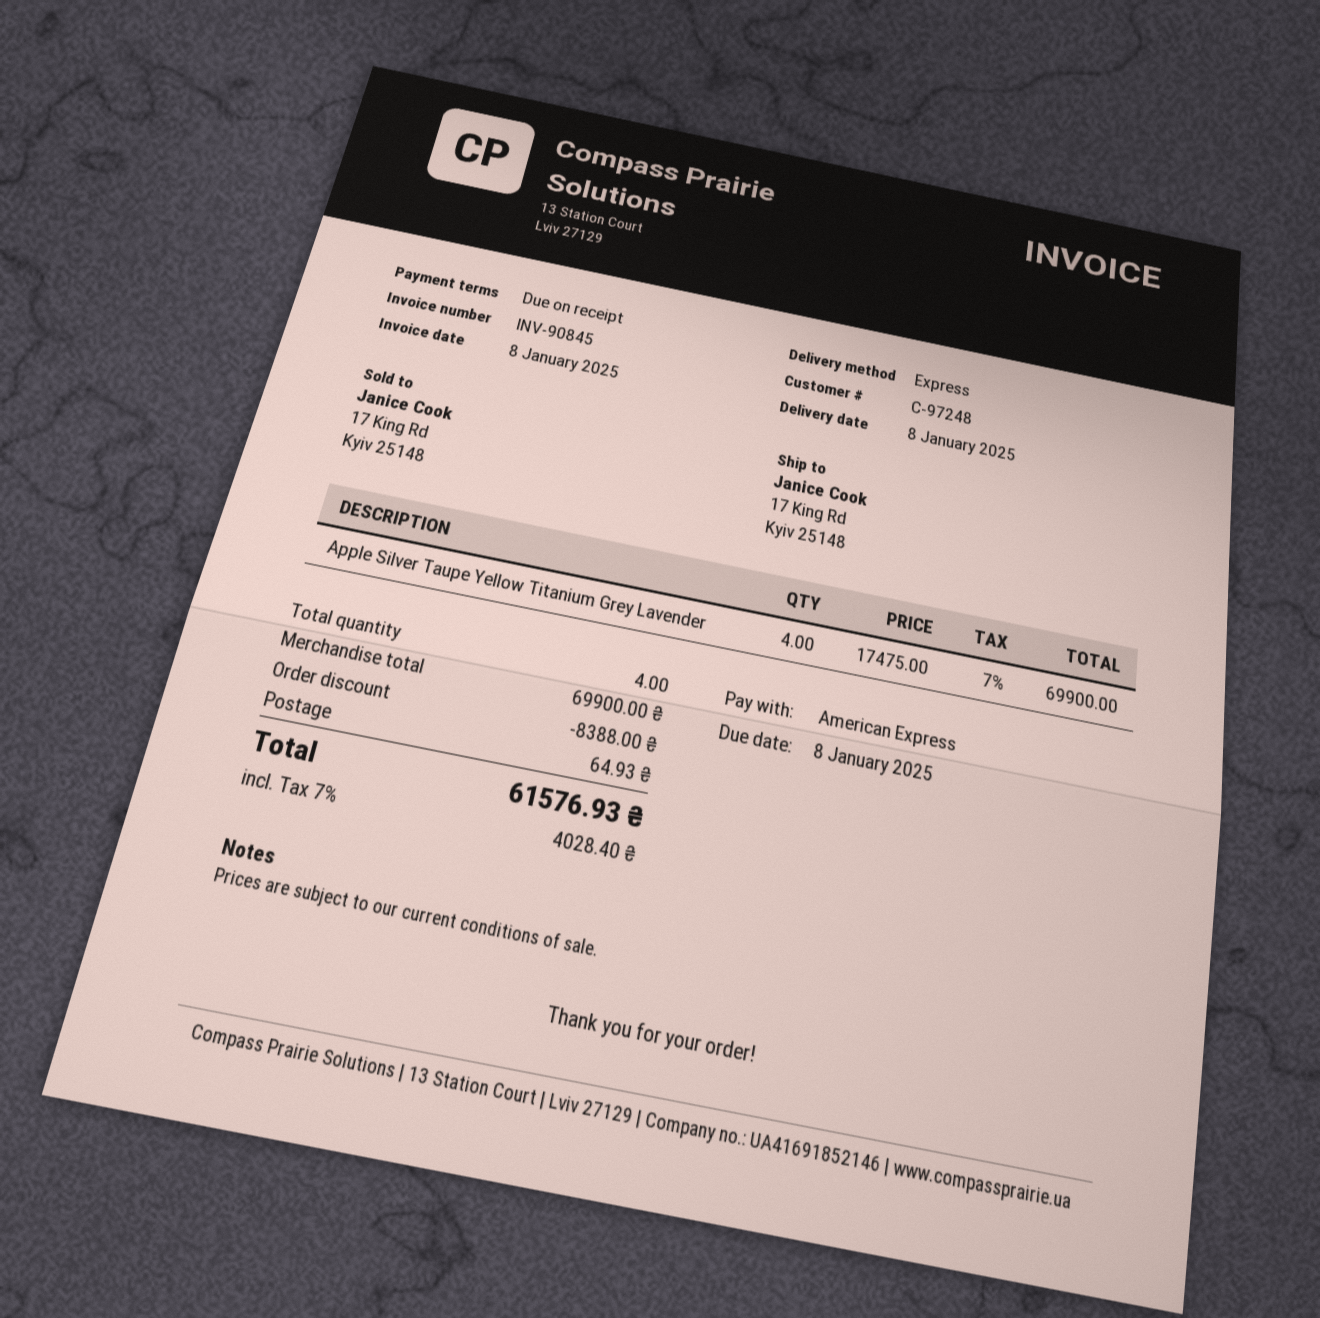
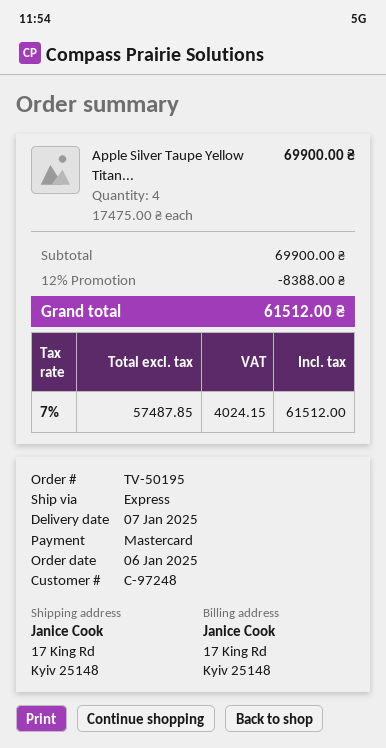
delivery date: 2025-01-08 -> 2025-01-07
payment method: American Express -> Mastercard
shipping: 64.93 -> none
tax: 7% = 4028.40 -> 7% = 4024.15
total: 61576.93 -> 61512.00

